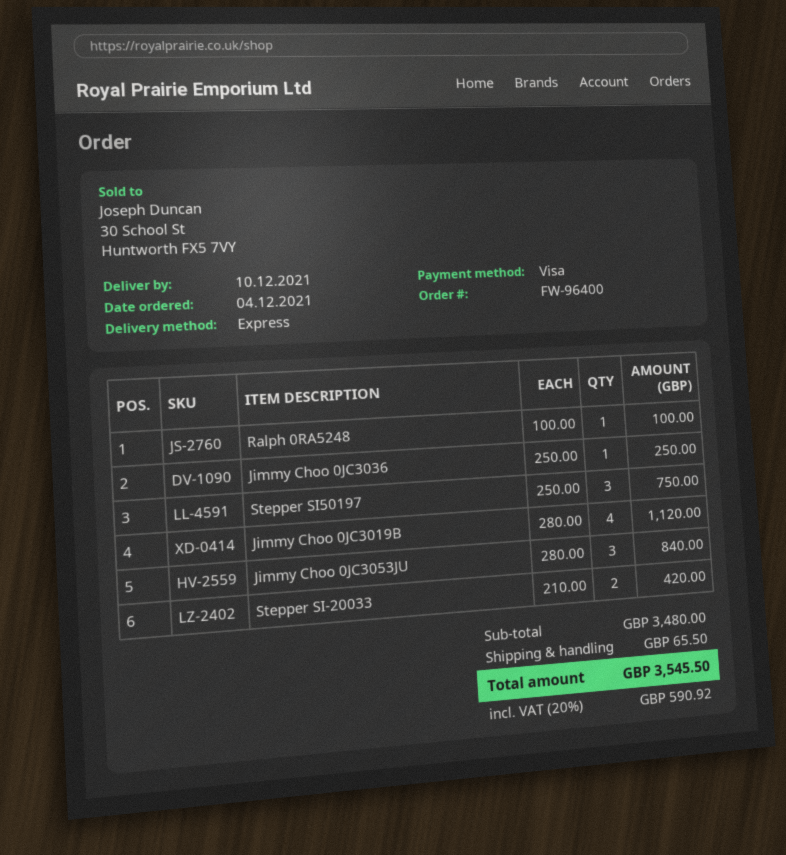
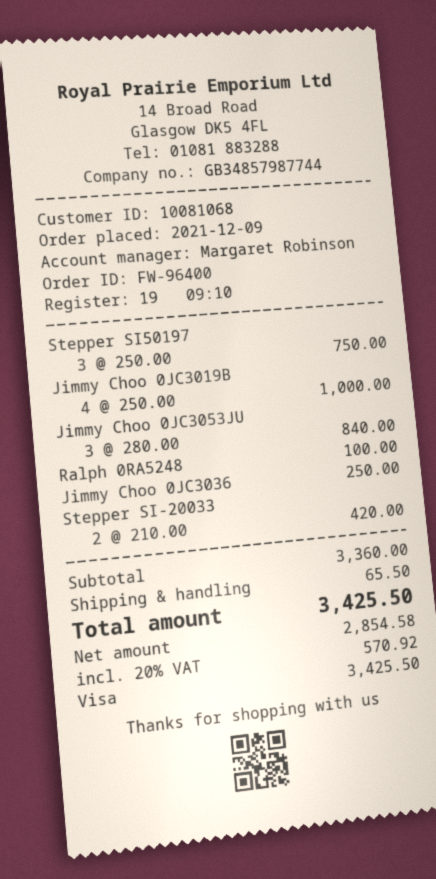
order date: 2021-12-04 -> 2021-12-09
Jimmy Choo 0JC3019B: 4 x 280.00 = 1120.00 -> 4 x 250.00 = 1000.00
subtotal: 3480.00 -> 3360.00
tax: 20% = 590.92 -> 20% = 570.92
total: 3545.50 -> 3425.50

